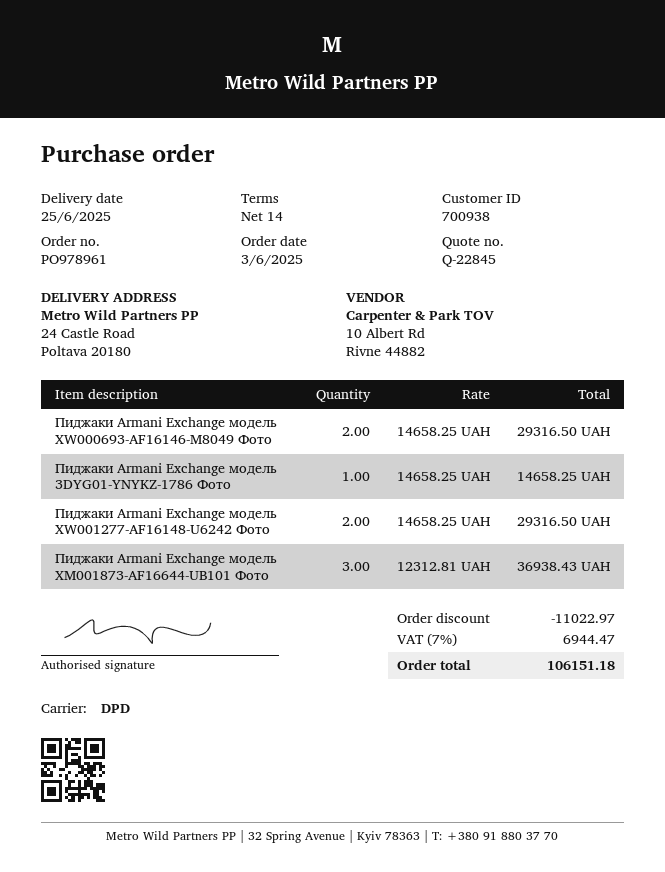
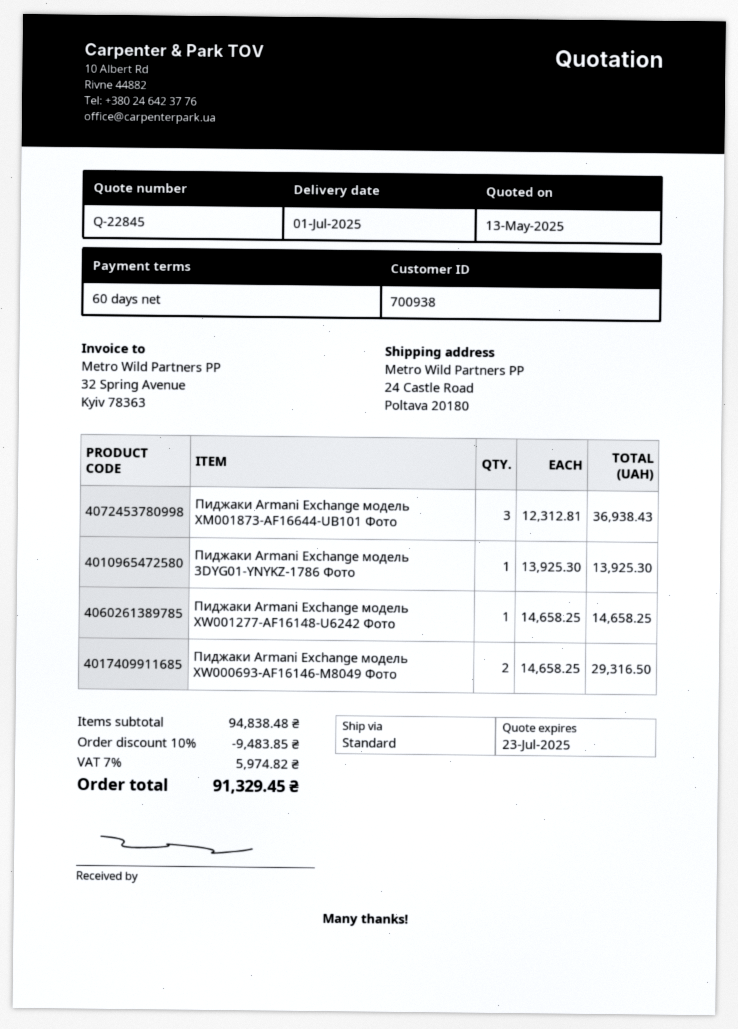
delivery date: 2025-06-25 -> 2025-07-01
payment terms: 14 days -> 60 days
shipping method: DPD -> standard
Пиджаки Armani Exchange модель 3DYG01-YNYKZ-1786 Фото: 1 x 14658.25 = 14658.25 -> 1 x 13925.30 = 13925.30
Пиджаки Armani Exchange модель XW001277-AF16148-U6242 Фото: 2 x 14658.25 = 29316.50 -> 1 x 14658.25 = 14658.25
discount: 11022.97 -> 9483.85
tax: 7% = 6944.47 -> 7% = 5974.82
total: 106151.18 -> 91329.45

